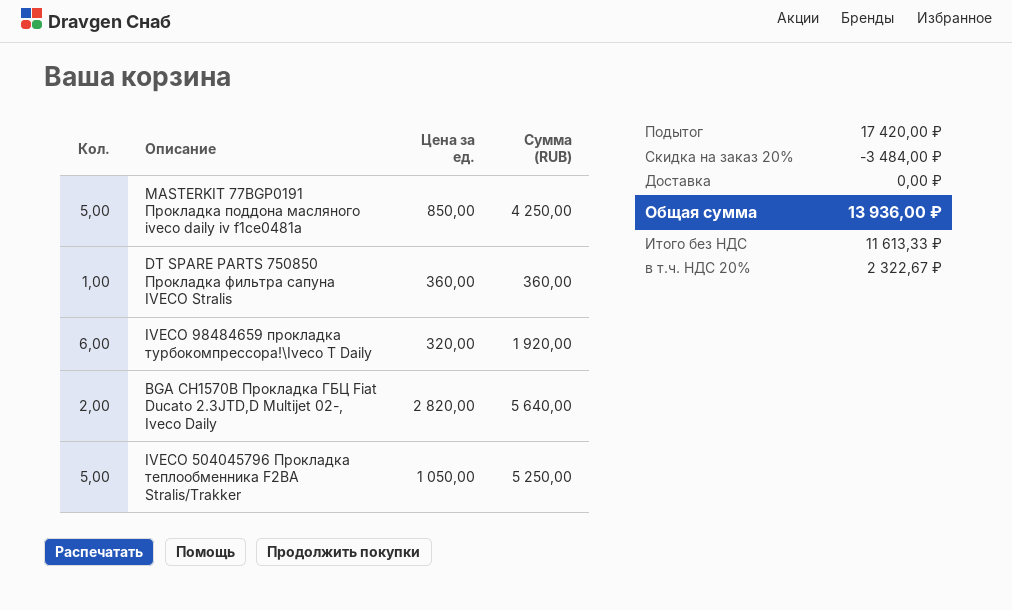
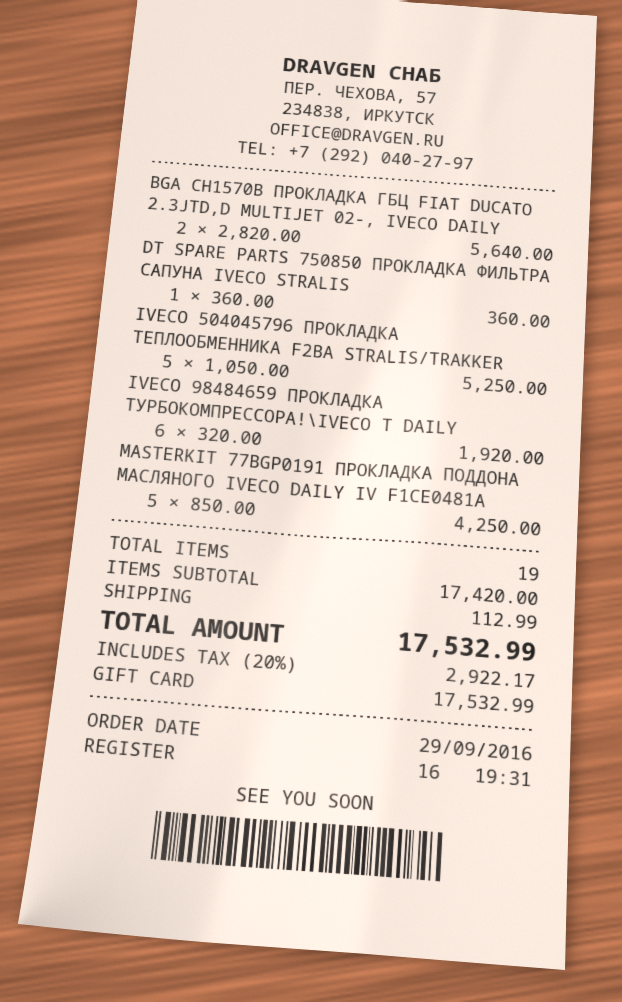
discount: 20% = 3484.00 -> none
shipping: 0.00 -> 112.99
tax: 20% = 2322.67 -> 20% = 2922.17
total: 13936.00 -> 17532.99

